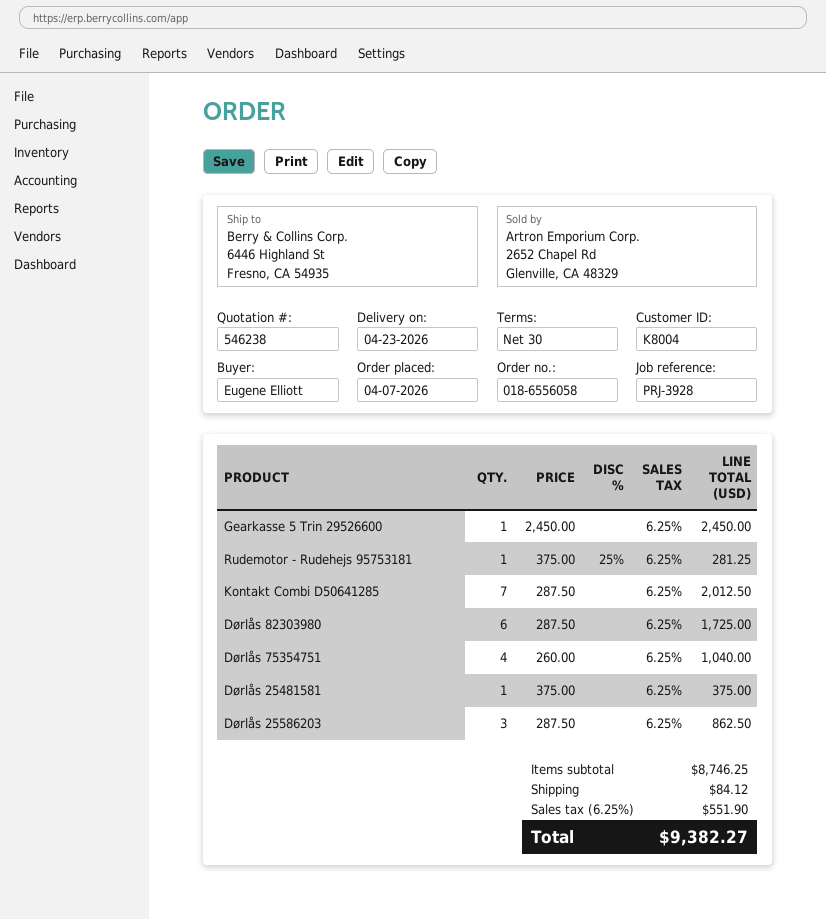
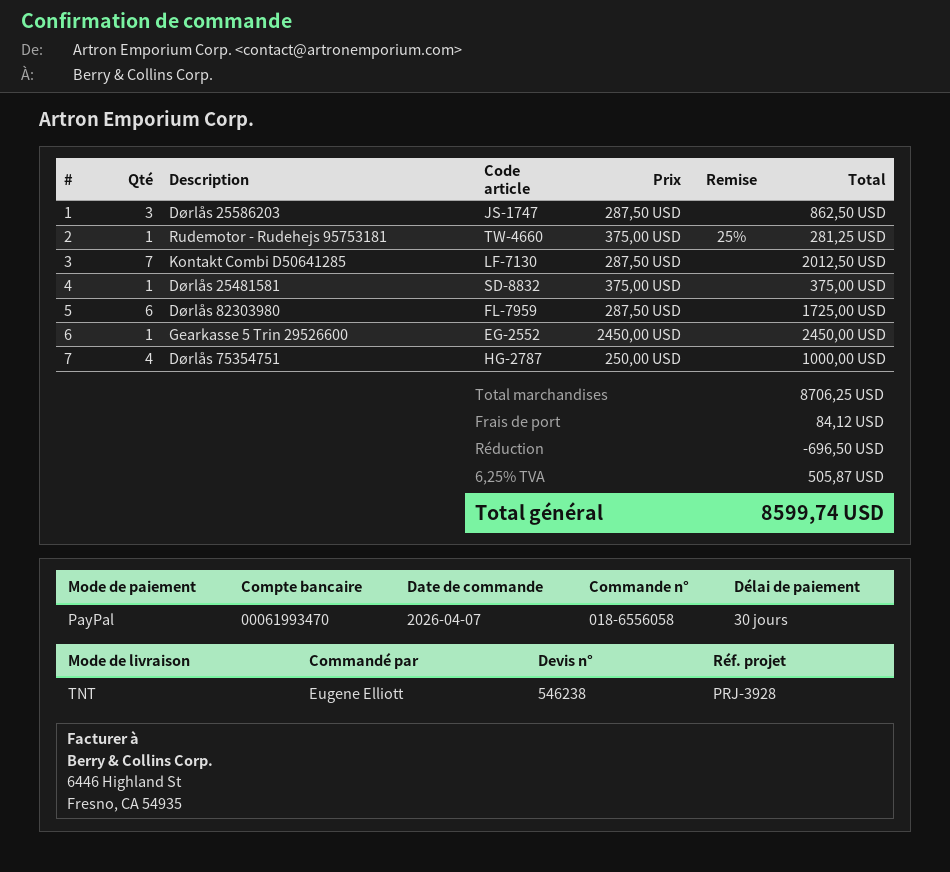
Dørlås 75354751: 4 x 260.00 = 1040.00 -> 4 x 250.00 = 1000.00
subtotal: 8746.25 -> 8706.25
discount: none -> 696.50
tax: 6.25% = 551.90 -> 6.25% = 505.87
total: 9382.27 -> 8599.74

